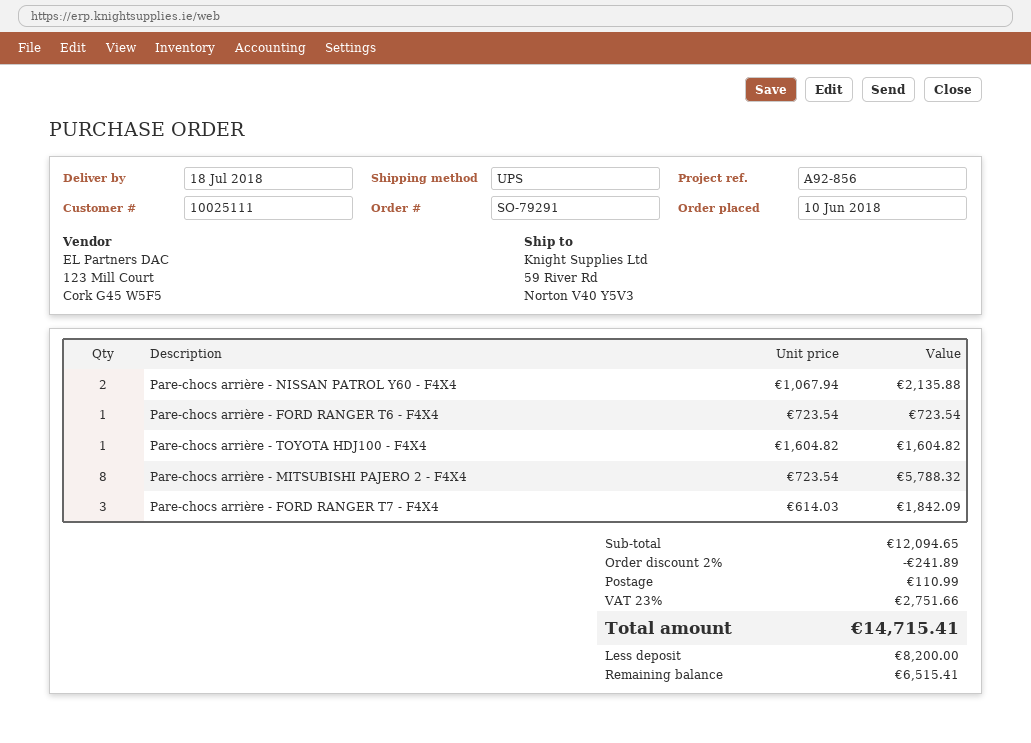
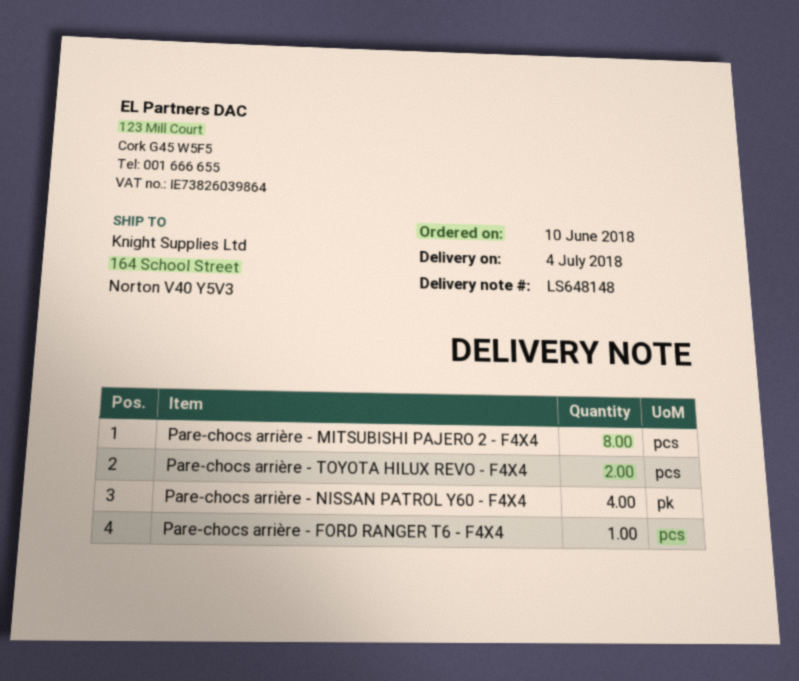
delivery date: 2018-07-18 -> 2018-07-04
ship to: 59 River Rd, Norton V40 Y5V3 -> 164 School Street, Norton V40 Y5V3
Pare-chocs arrière - NISSAN PATROL Y60 - F4X4: 2 -> 4
Pare-chocs arrière - TOYOTA HDJ100 - F4X4: 1 -> none
Pare-chocs arrière - FORD RANGER T7 - F4X4: 3 -> none
Pare-chocs arrière - TOYOTA HILUX REVO - F4X4: none -> 2

